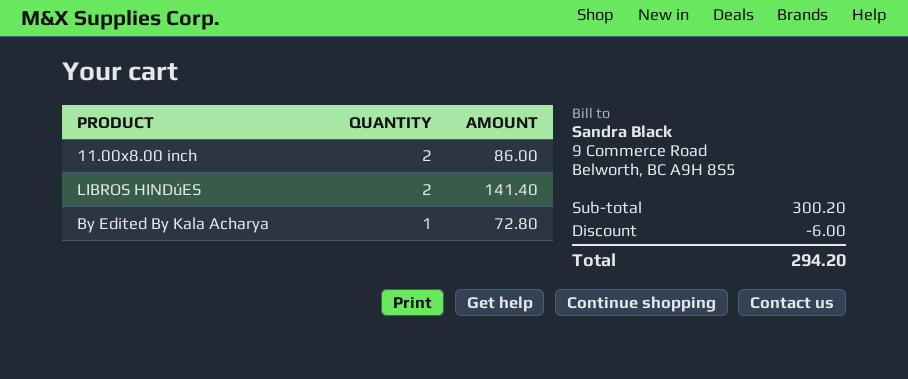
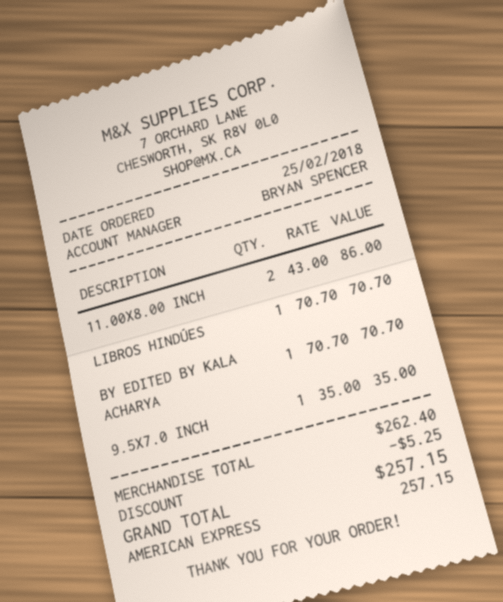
LIBROS HINDúES: 2 for 141.40 -> 1 for 70.70
By Edited By Kala Acharya: 1 for 72.80 -> 1 for 70.70
9.5X7.0 INCH: none -> 1 for 35.00
subtotal: 300.20 -> 262.40
discount: 6.00 -> 5.25
total: 294.20 -> 257.15

